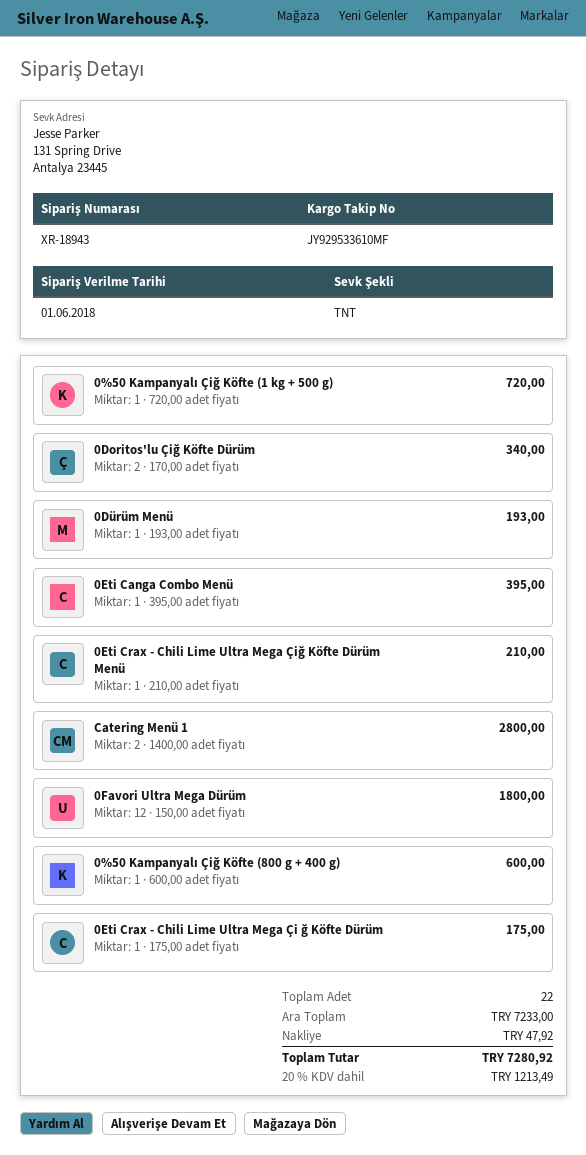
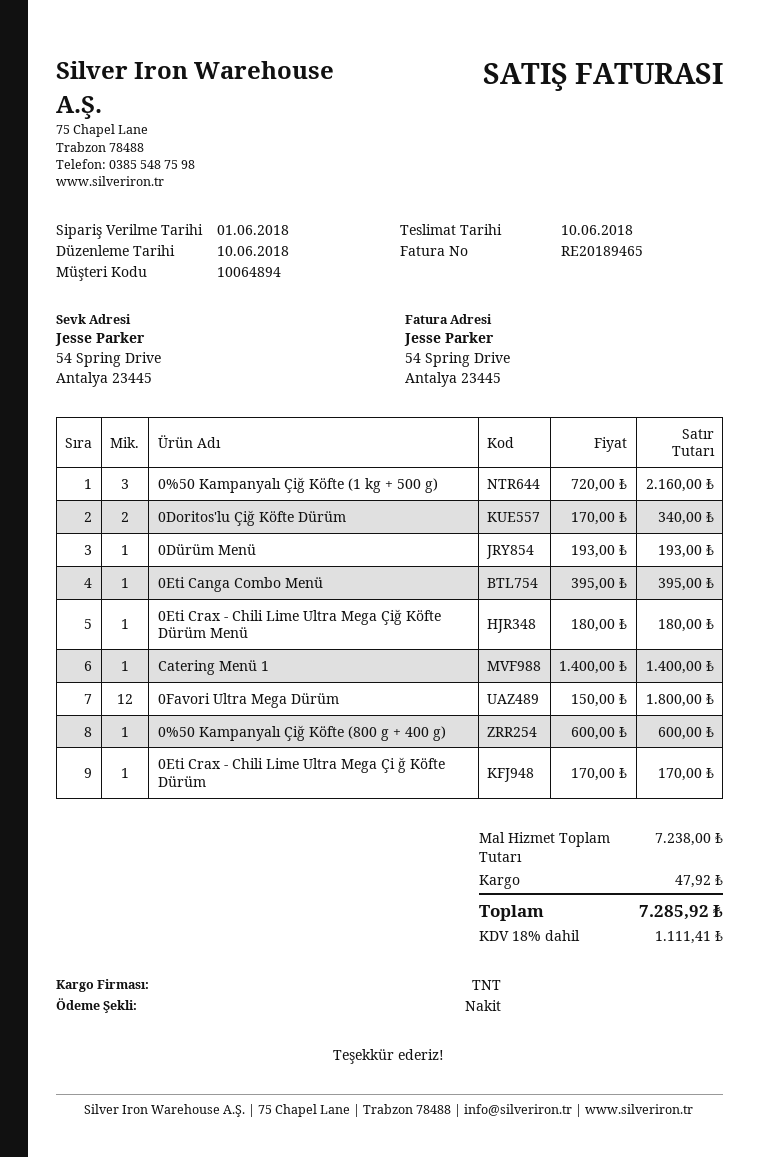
ship to: 131 Spring Drive, Antalya 23445 -> 54 Spring Drive, Antalya 23445
0%50 Kampanyalı Çiğ Köfte (1 kg + 500 g): 1 x 720.00 = 720.00 -> 3 x 720.00 = 2160.00
0Eti Crax - Chili Lime Ultra Mega Çiğ Köfte Dürüm Menü: 1 x 210.00 = 210.00 -> 1 x 180.00 = 180.00
Catering Menü 1: 2 x 1400.00 = 2800.00 -> 1 x 1400.00 = 1400.00
0Eti Crax - Chili Lime Ultra Mega Çi ğ Köfte Dürüm: 1 x 175.00 = 175.00 -> 1 x 170.00 = 170.00
subtotal: 7233.00 -> 7238.00
tax: 20% = 1213.49 -> 18% = 1111.41
total: 7280.92 -> 7285.92

